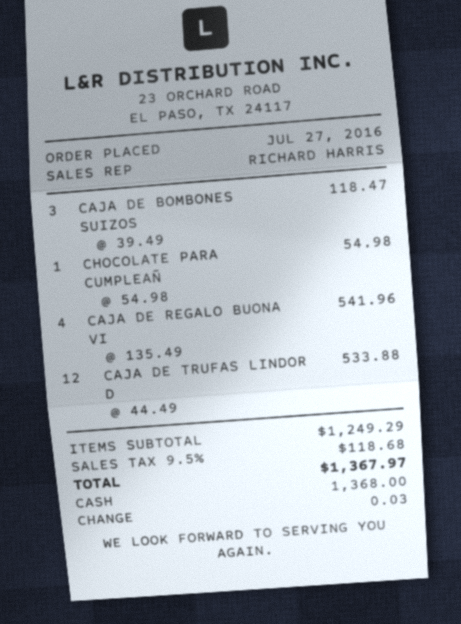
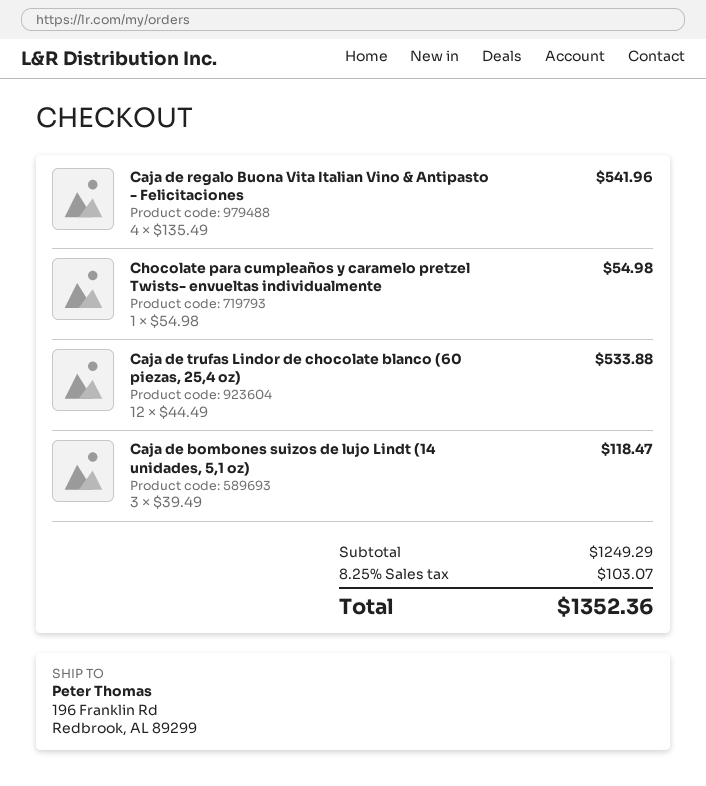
tax: 9.5% = 118.68 -> 8.25% = 103.07
total: 1367.97 -> 1352.36

